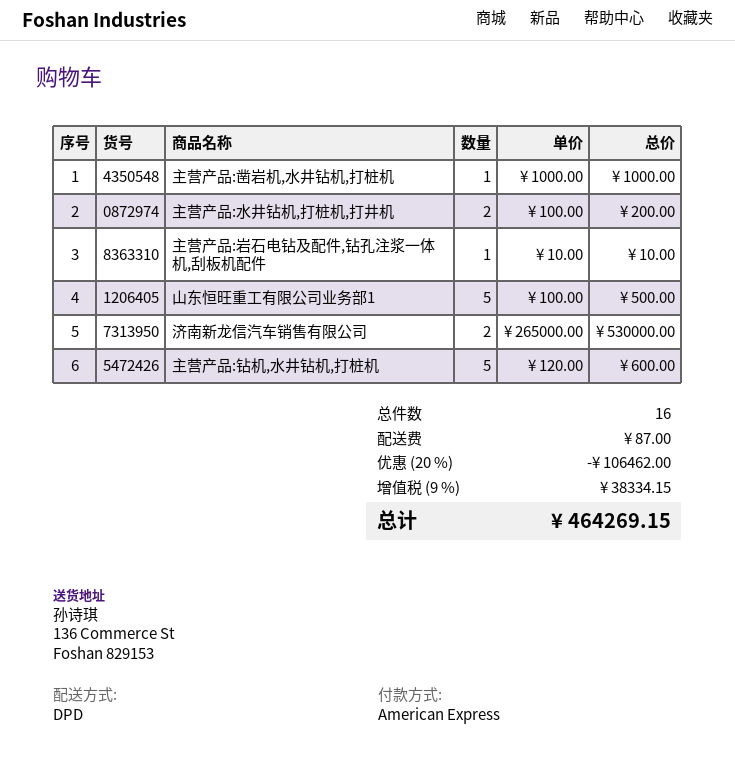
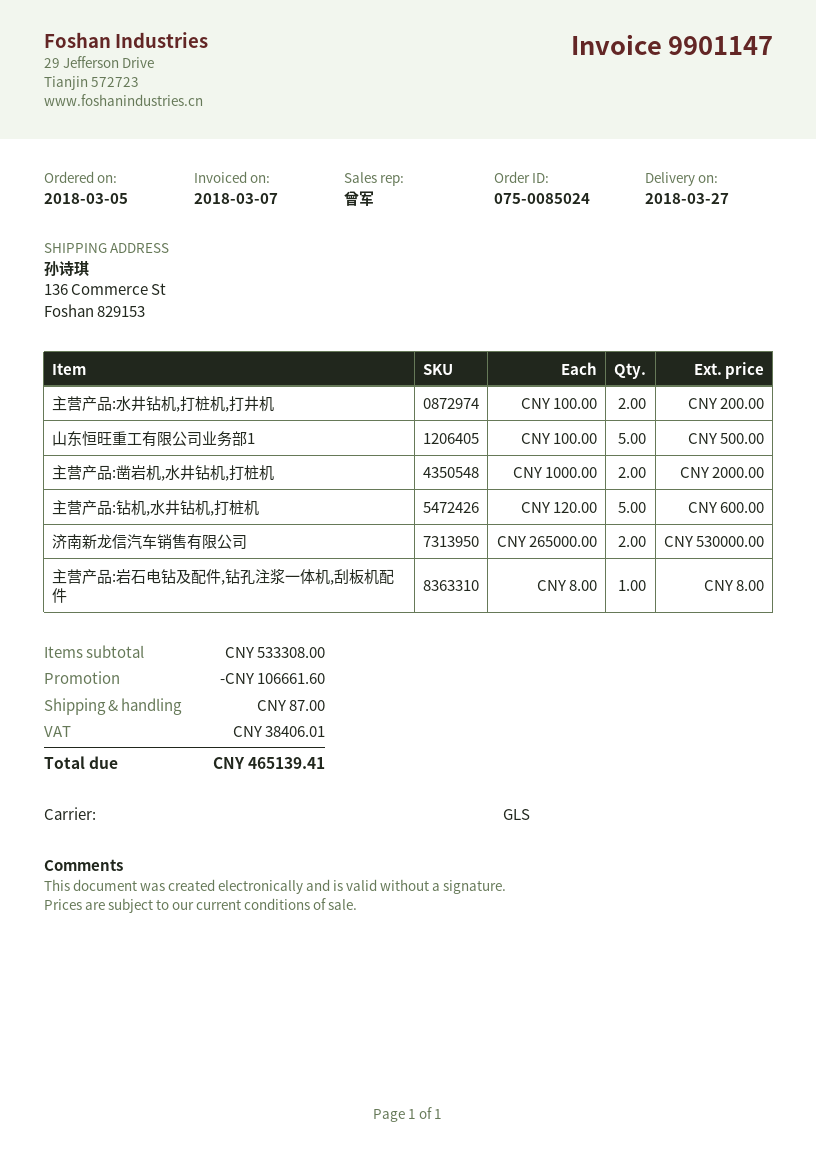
shipping method: DPD -> GLS
主营产品:凿岩机,水井钻机,打桩机: 1 x 1000.00 = 1000.00 -> 2 x 1000.00 = 2000.00
主营产品:岩石电钻及配件,钻孔注浆一体机,刮板机配件: 1 x 10.00 = 10.00 -> 1 x 8.00 = 8.00
discount: 106462.00 -> 106661.60
tax: 38334.15 -> 38406.01
total: 464269.15 -> 465139.41

